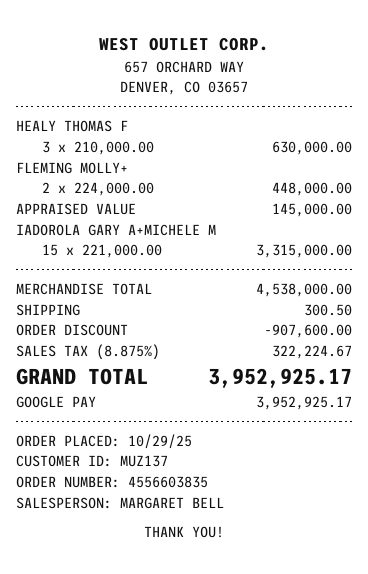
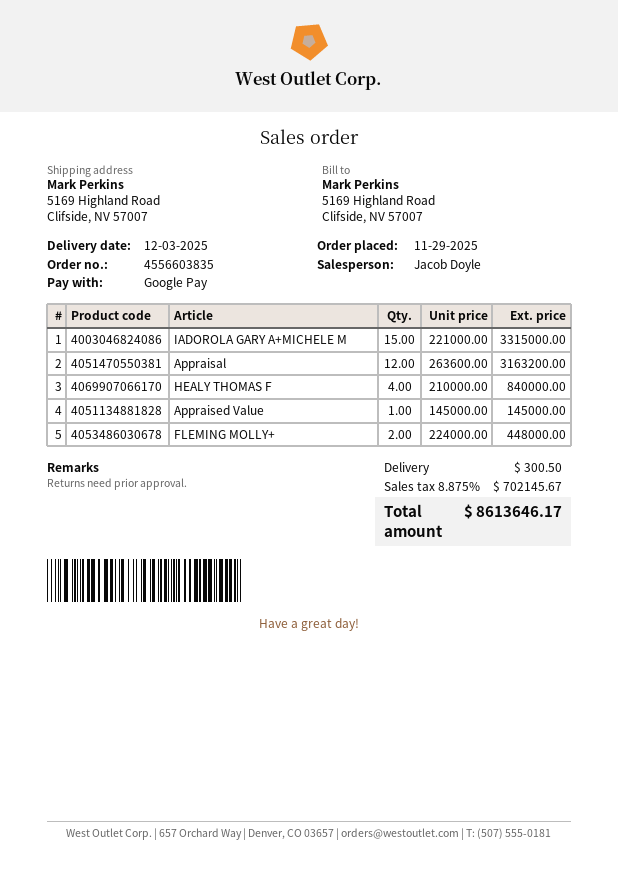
order date: 2025-10-29 -> 2025-11-29
sales rep: MARGARET BELL -> Jacob Doyle
HEALY THOMAS F: 3 x 210000.00 = 630000.00 -> 4 x 210000.00 = 840000.00
Appraisal: none -> 12 x 263600.00 = 3163200.00
discount: 907600.00 -> none
tax: 8.875% = 322224.67 -> 8.875% = 702145.67
total: 3952925.17 -> 8613646.17

